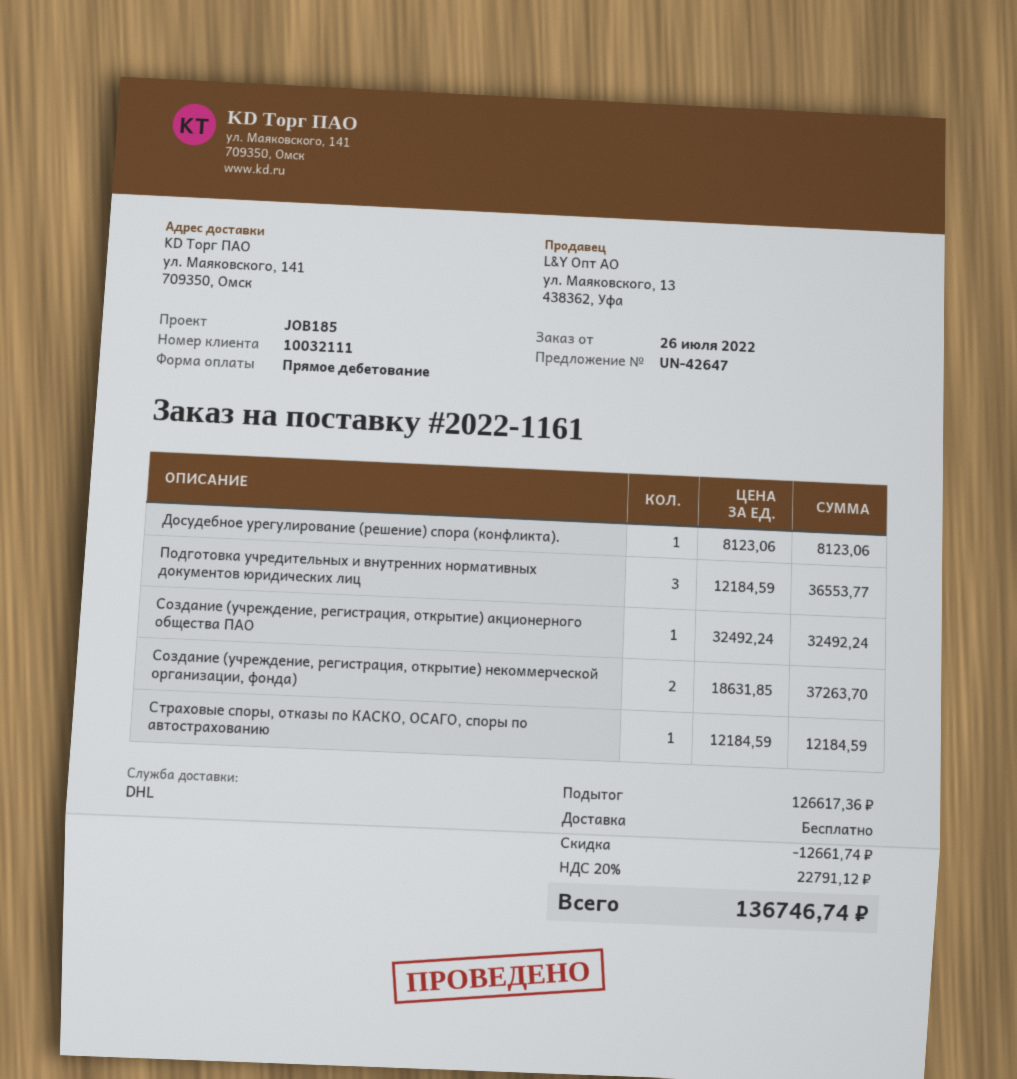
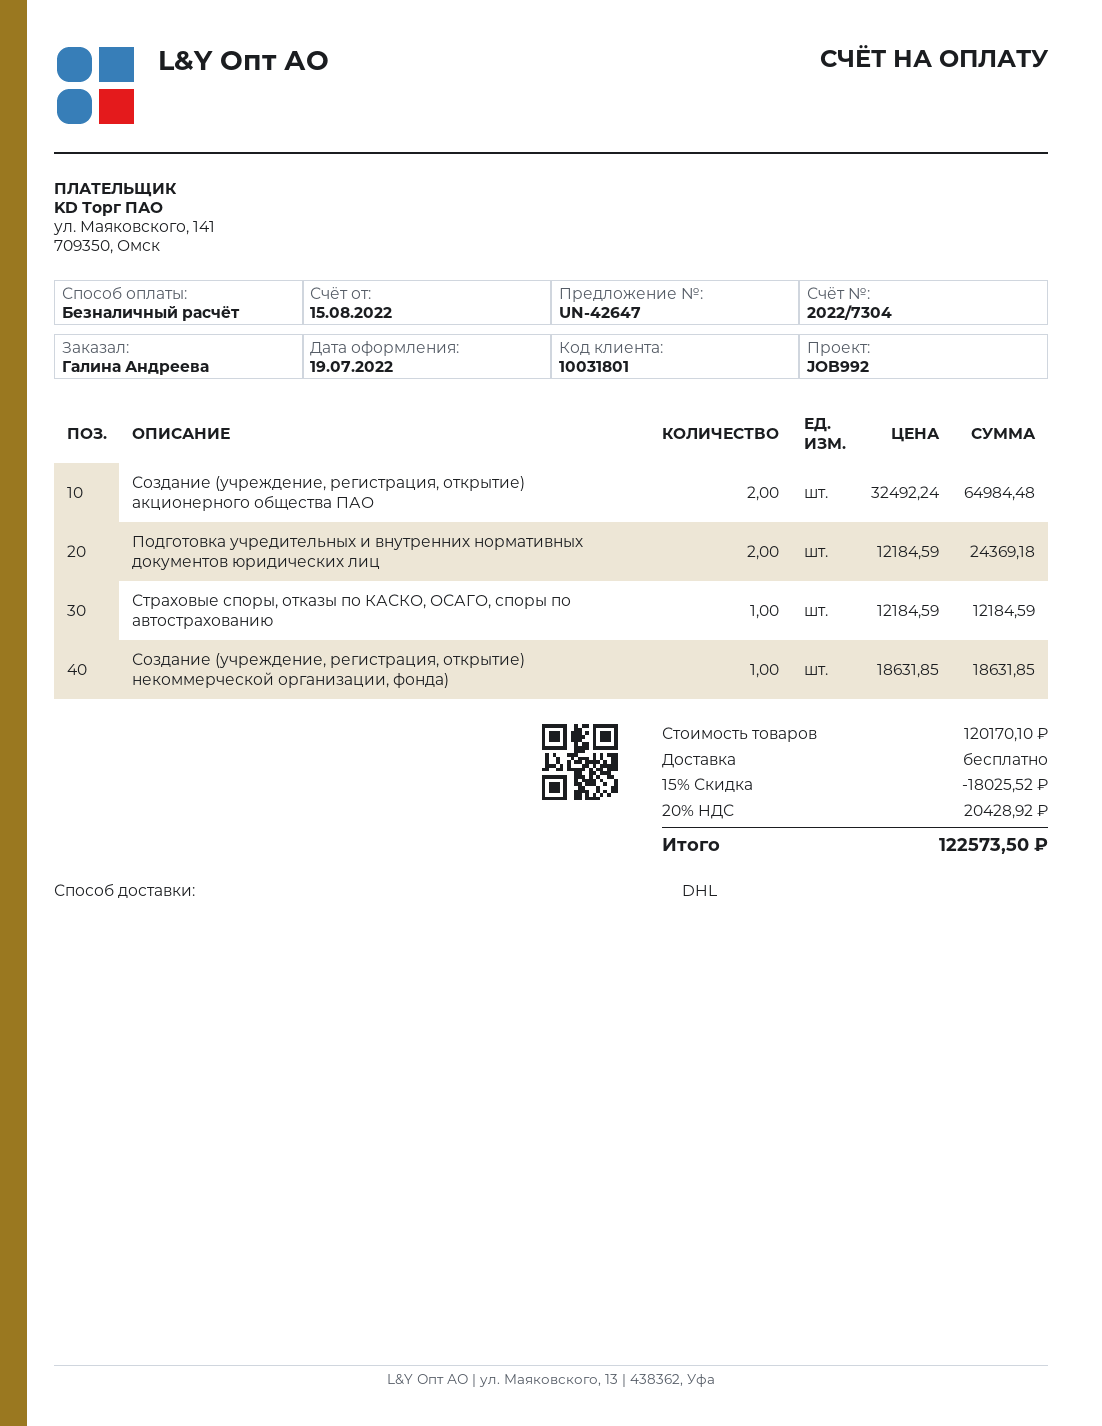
order date: 2022-07-26 -> 2022-07-19
customer number: 10032111 -> 10031801
reference: JOB185 -> JOB992
payment method: direct debit -> bank transfer
Досудебное урегулирование (решение) спора (конфликта).: 1 x 8123.06 = 8123.06 -> none
Подготовка учредительных и внутренних нормативных документов юридических лиц: 3 x 12184.59 = 36553.77 -> 2 x 12184.59 = 24369.18
Создание (учреждение, регистрация, открытие) акционерного общества ПАО: 1 x 32492.24 = 32492.24 -> 2 x 32492.24 = 64984.48
Создание (учреждение, регистрация, открытие) некоммерческой организации, фонда): 2 x 18631.85 = 37263.70 -> 1 x 18631.85 = 18631.85
subtotal: 126617.36 -> 120170.10
discount: 12661.74 -> 18025.52
tax: 20% = 22791.12 -> 20% = 20428.92
total: 136746.74 -> 122573.50

